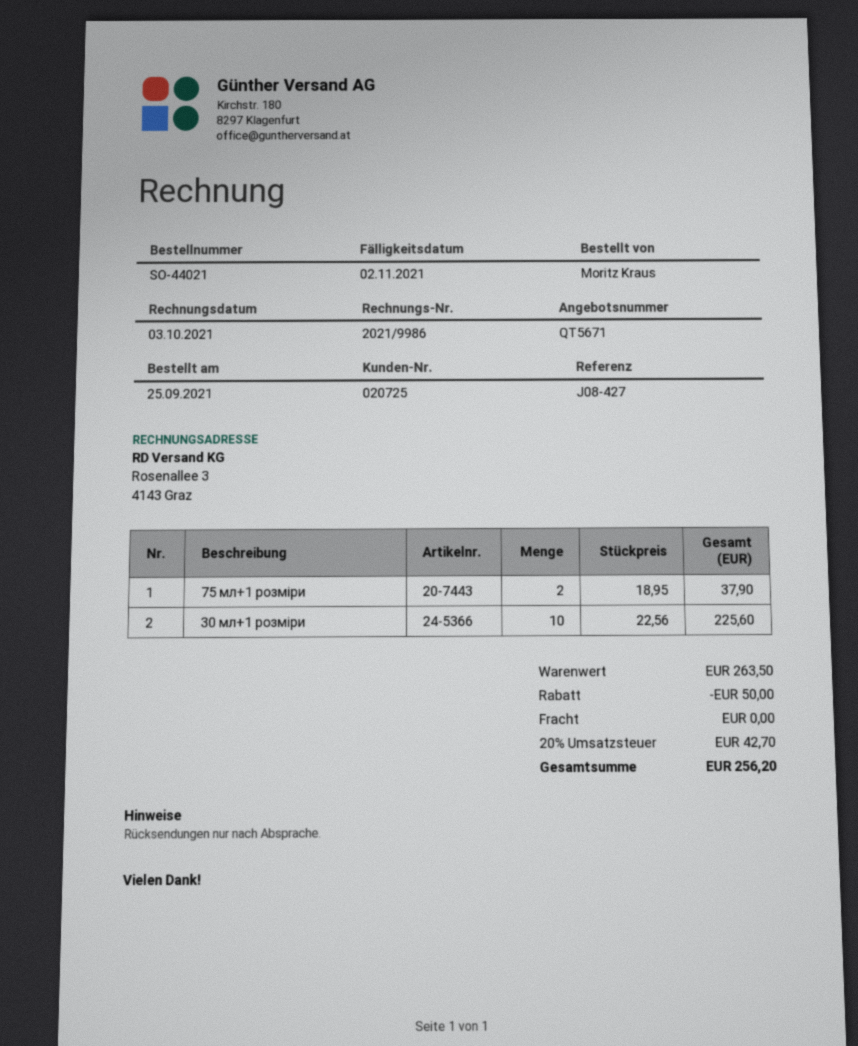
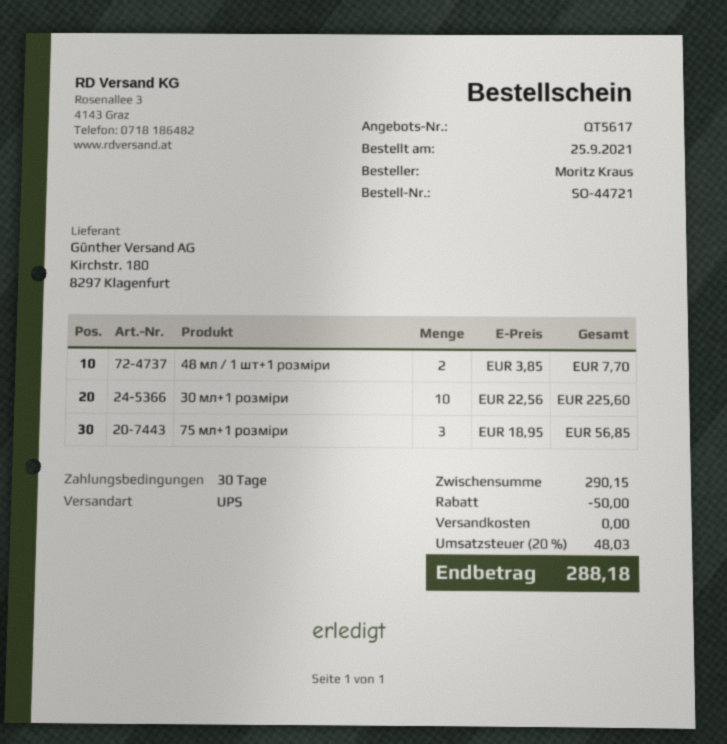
quote number: QT5671 -> QT5617
order number: SO-44021 -> SO-44721
75 мл+1 розміри: 2 x 18.95 = 37.90 -> 3 x 18.95 = 56.85
48 мл / 1 шт+1 розміри: none -> 2 x 3.85 = 7.70
subtotal: 263.50 -> 290.15
tax: 20% = 42.70 -> 20% = 48.03
total: 256.20 -> 288.18

